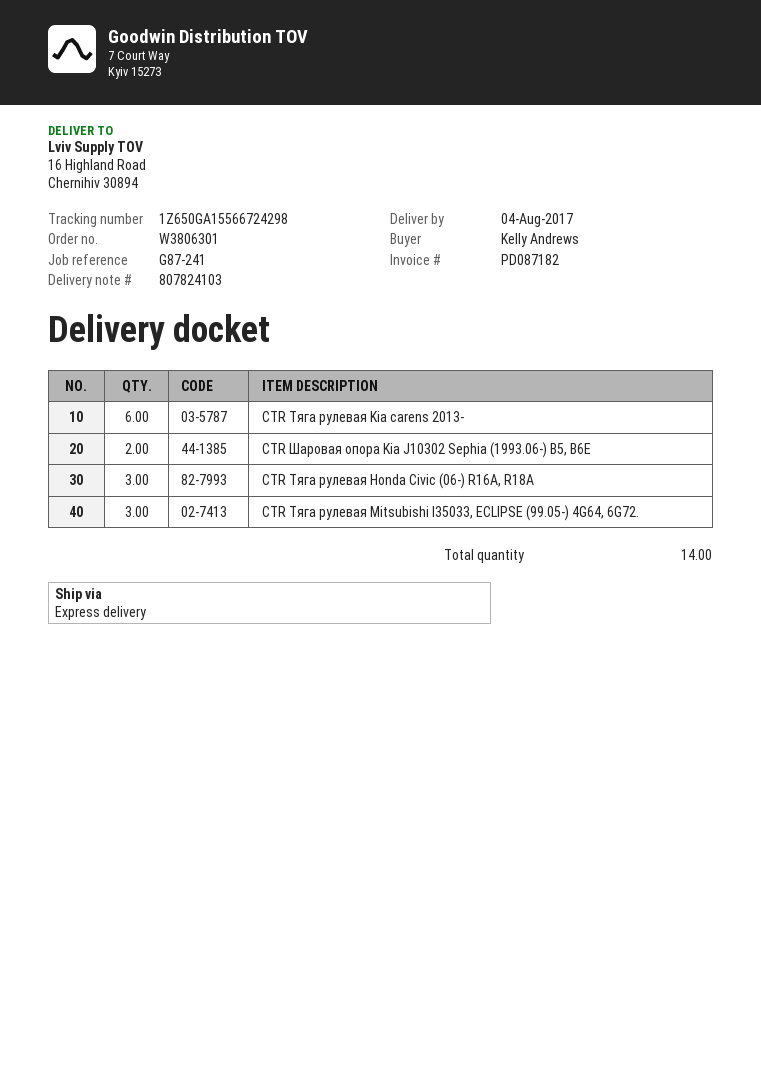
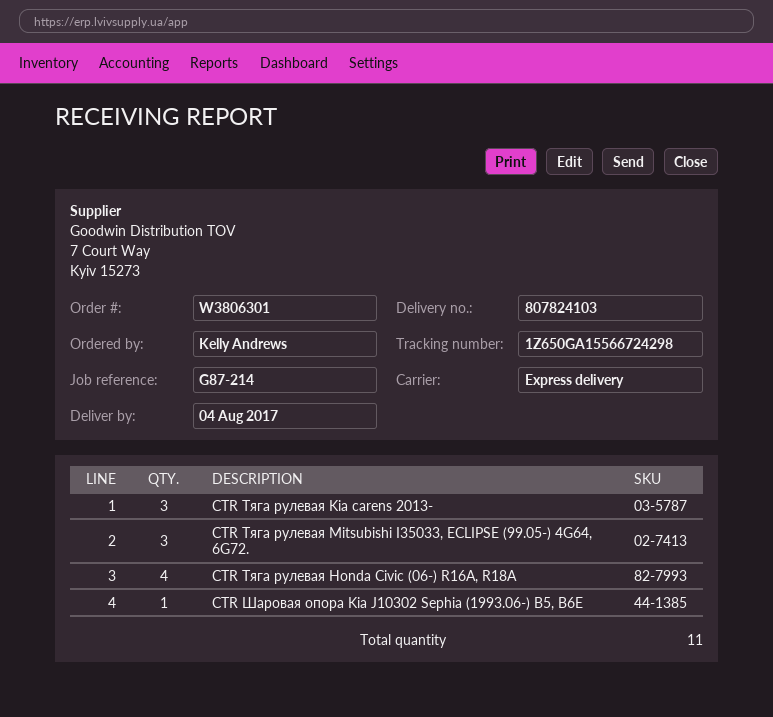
reference: G87-241 -> G87-214
CTR Тяга рулевая Kia carens 2013-: 6 -> 3
CTR Шаровая опора Kia J10302 Sephia (1993.06-) B5, B6E: 2 -> 1
CTR Тяга рулевая Honda Civic (06-) R16A, R18A: 3 -> 4
total quantity: 14 -> 11

